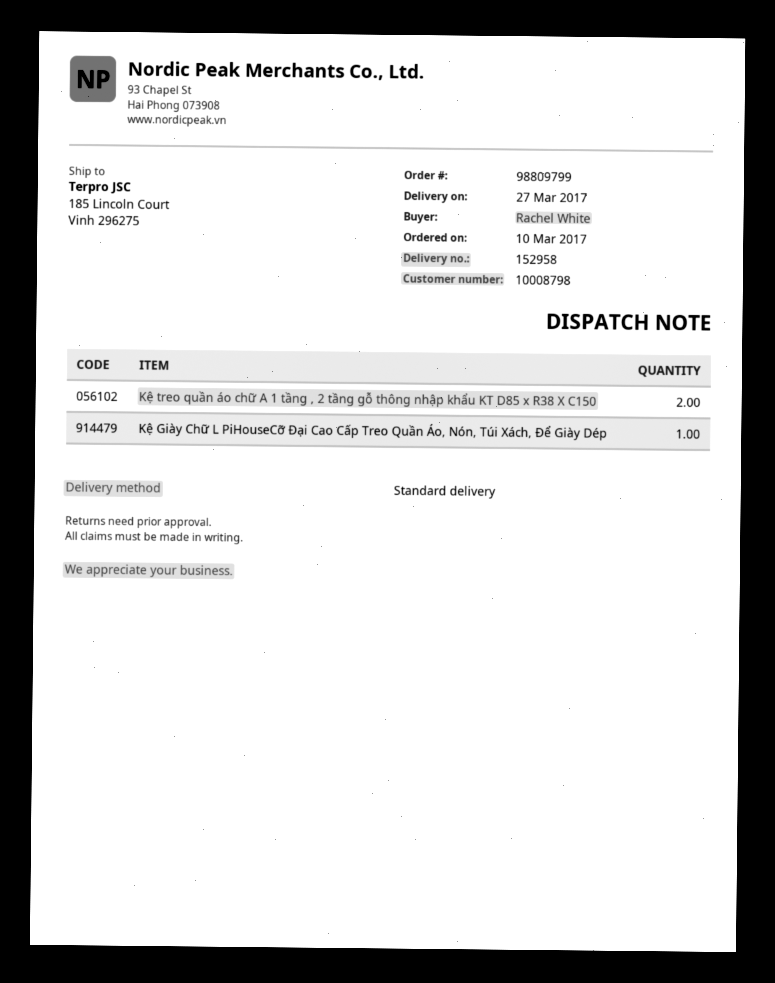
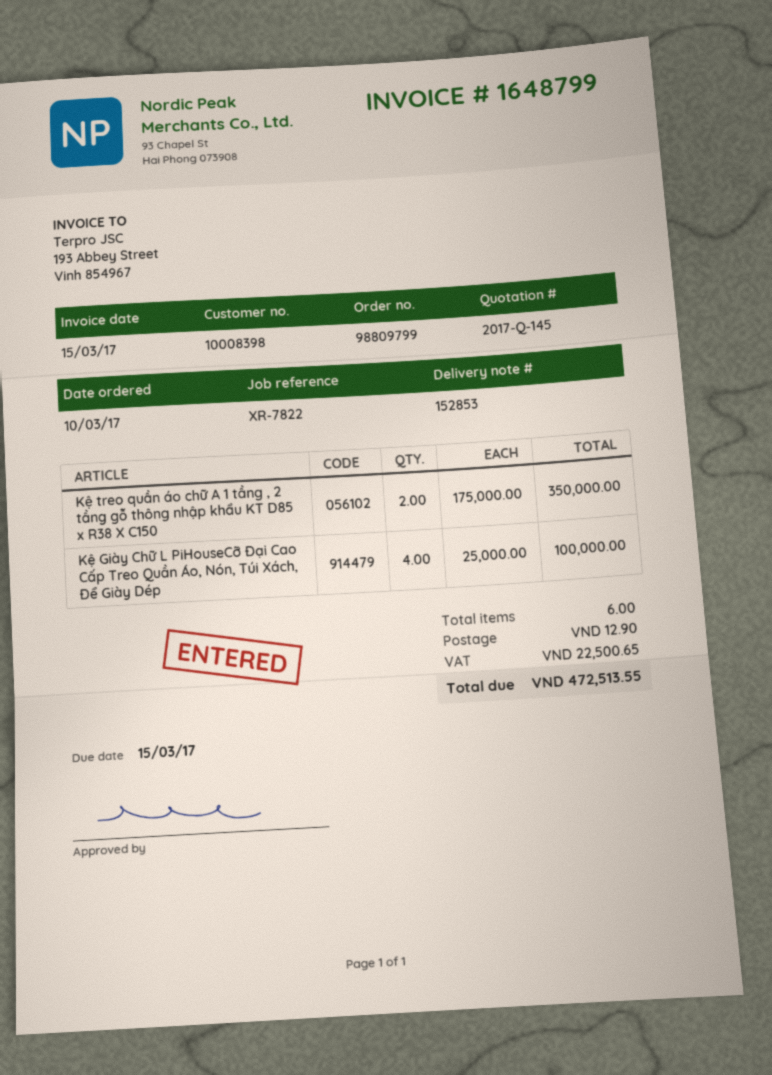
delivery note number: 152958 -> 152853
customer number: 10008798 -> 10008398
Kệ Giày Chữ L PiHouseCỡ Đại Cao Cấp Treo Quần Áo, Nón, Túi Xách, Để Giày Dép: 1 -> 4

